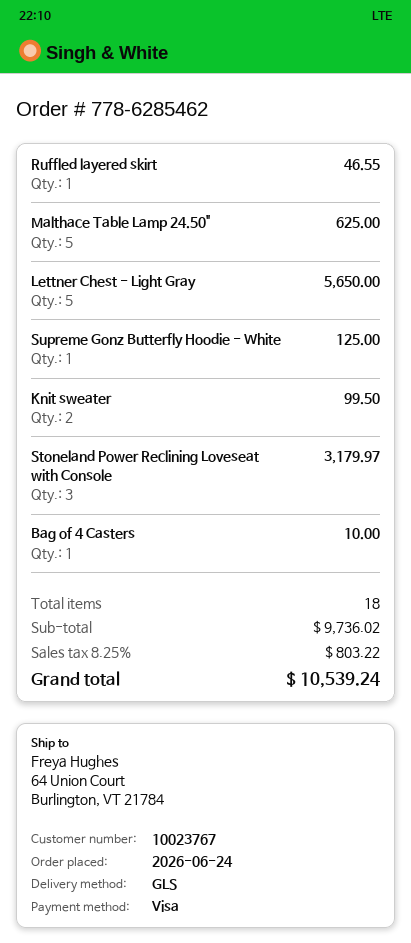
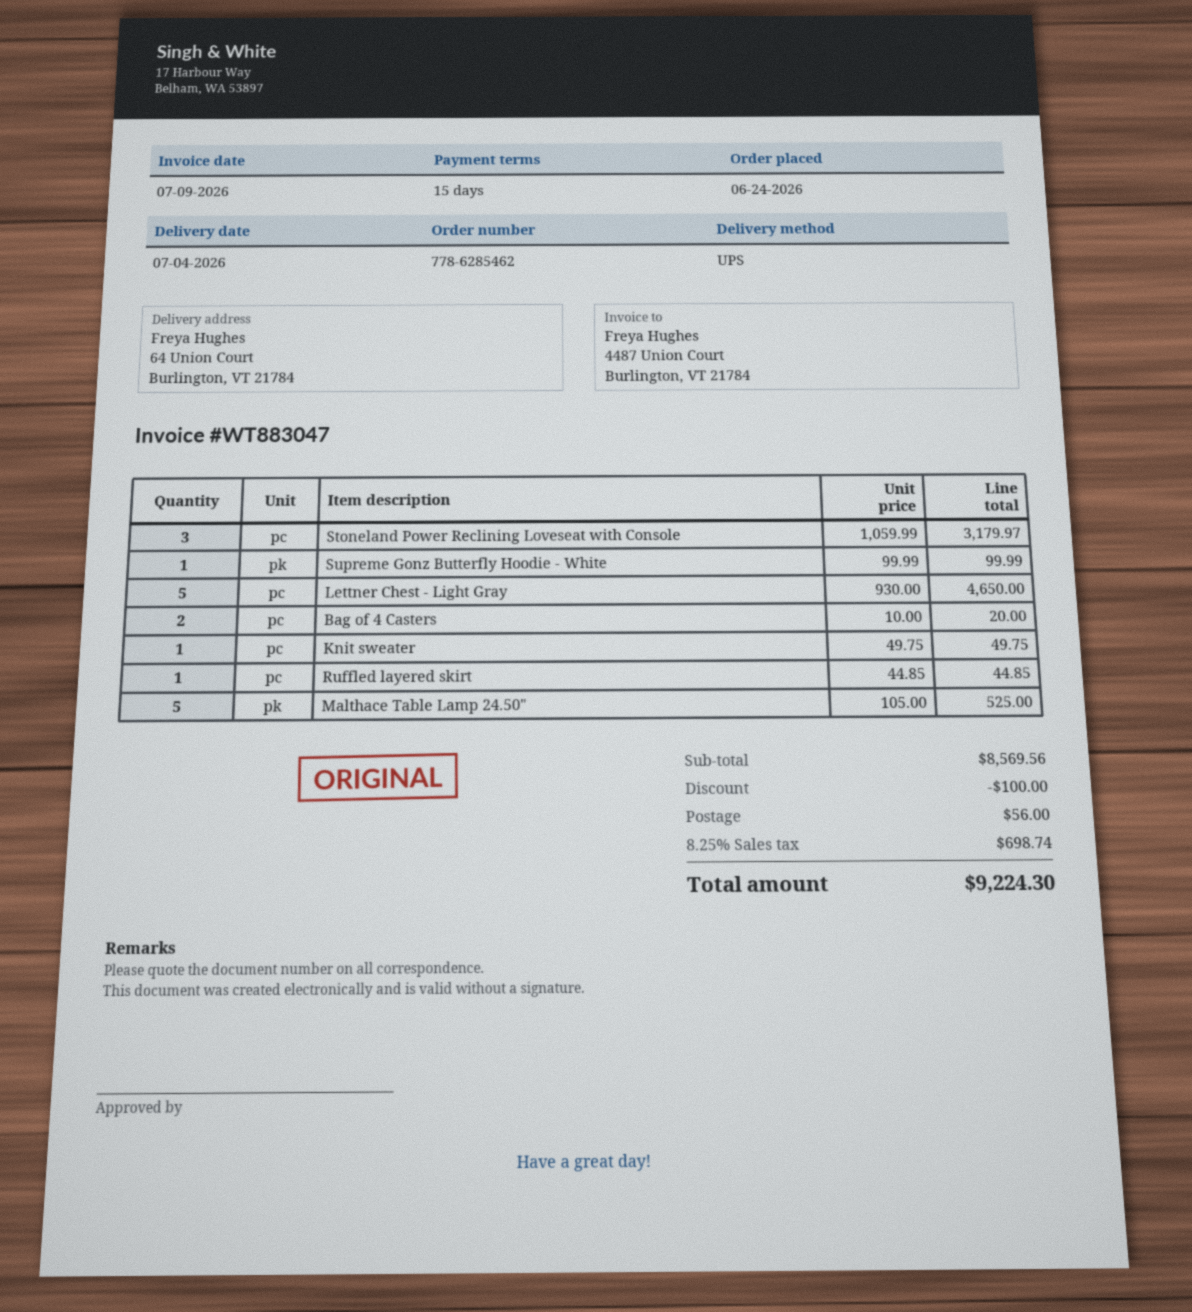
shipping method: GLS -> UPS
Ruffled layered skirt: 1 for 46.55 -> 1 for 44.85
Malthace Table Lamp 24.50": 5 for 625.00 -> 5 for 525.00
Lettner Chest - Light Gray: 5 for 5650.00 -> 5 for 4650.00
Supreme Gonz Butterfly Hoodie - White: 1 for 125.00 -> 1 for 99.99
Knit sweater: 2 for 99.50 -> 1 for 49.75
Bag of 4 Casters: 1 for 10.00 -> 2 for 20.00
subtotal: 9736.02 -> 8569.56
discount: none -> 100.00
shipping: none -> 56.00
tax: 8.25% = 803.22 -> 8.25% = 698.74
total: 10539.24 -> 9224.30

